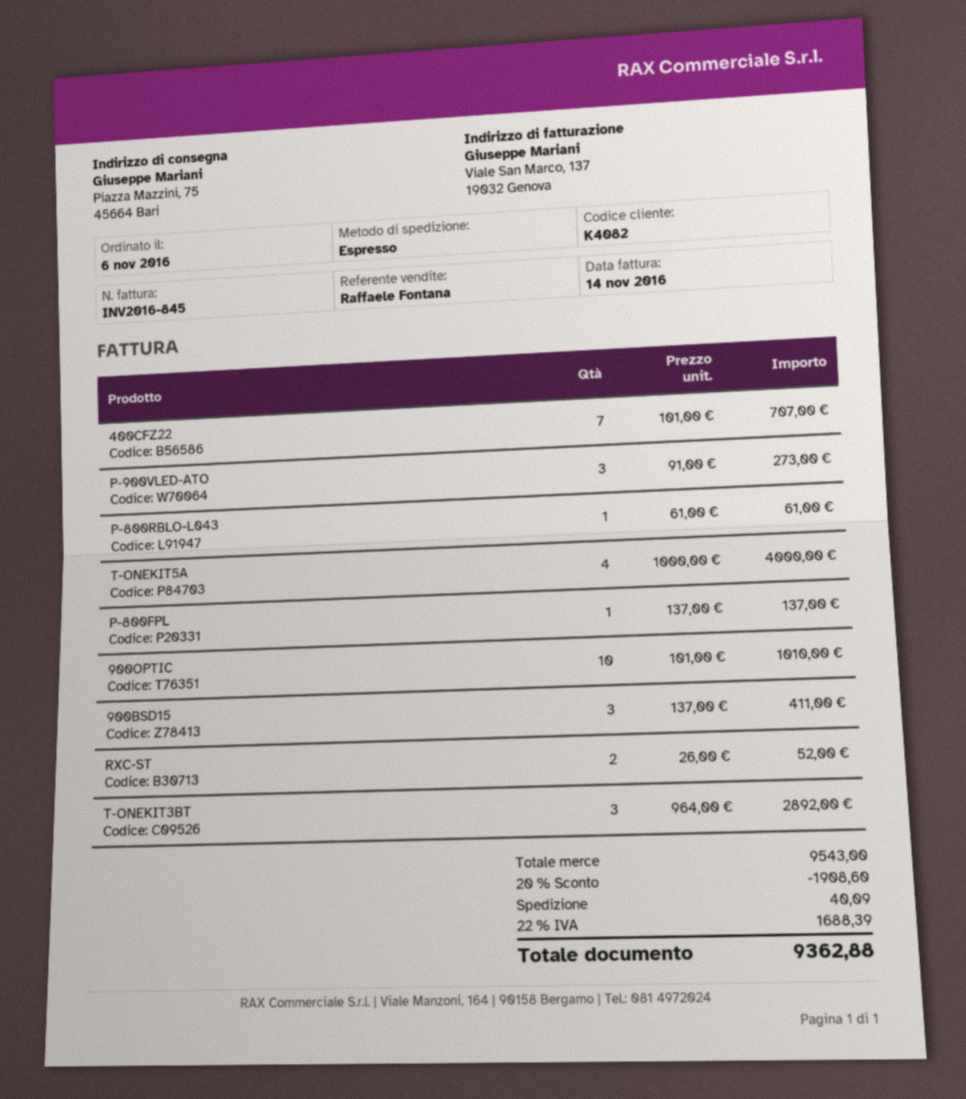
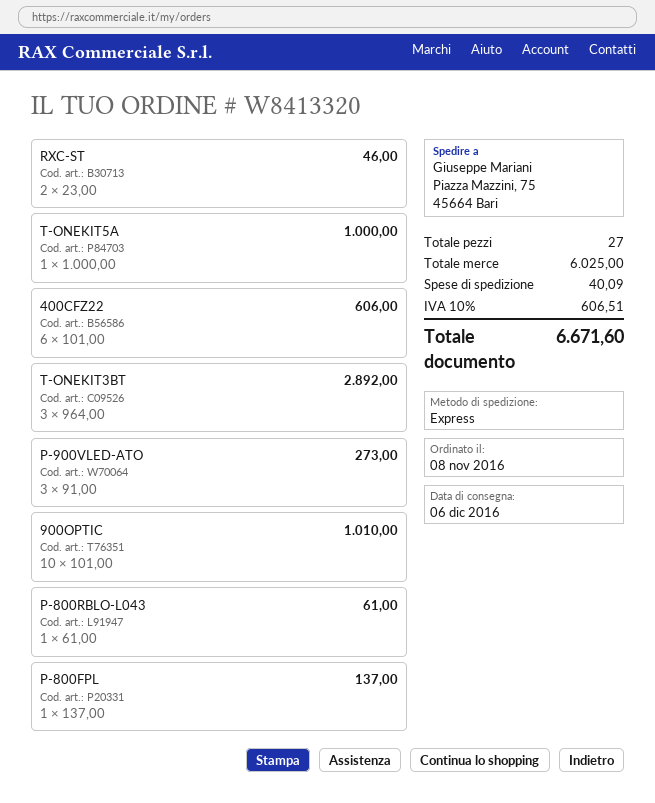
order date: 2016-11-06 -> 2016-11-08
400CFZ22: 7 x 101.00 = 707.00 -> 6 x 101.00 = 606.00
T-ONEKIT5A: 4 x 1000.00 = 4000.00 -> 1 x 1000.00 = 1000.00
900BSD15: 3 x 137.00 = 411.00 -> none
RXC-ST: 2 x 26.00 = 52.00 -> 2 x 23.00 = 46.00
subtotal: 9543.00 -> 6025.00
discount: 20% = 1908.60 -> none
tax: 22% = 1688.39 -> 10% = 606.51
total: 9362.88 -> 6671.60

